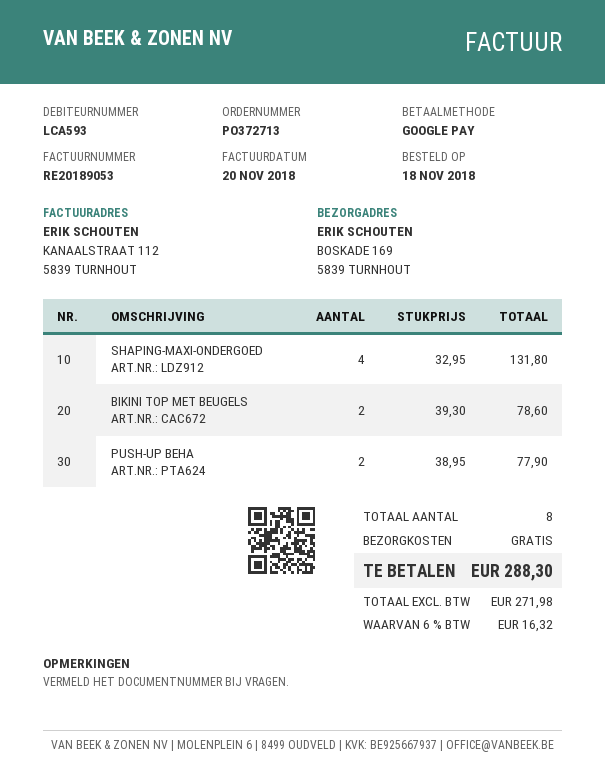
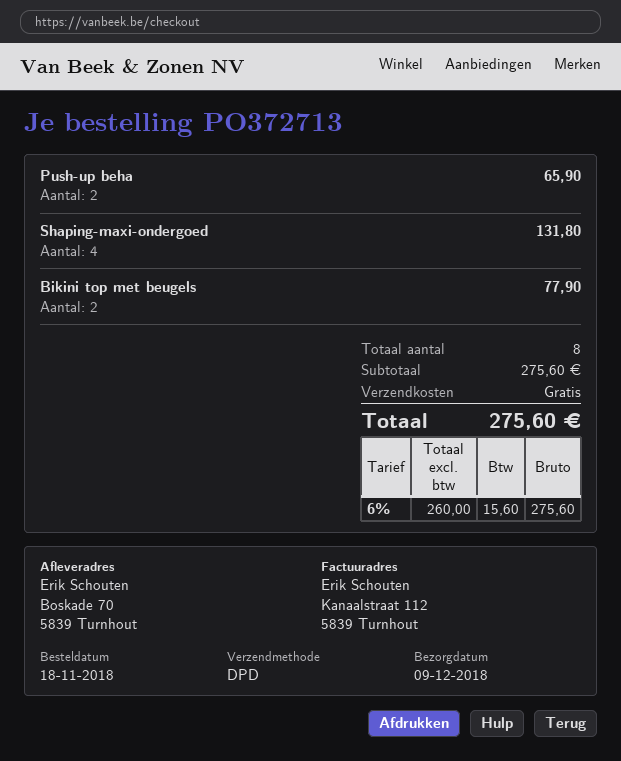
ship to: BOSKADE 169, 5839 TURNHOUT -> Boskade 70, 5839 Turnhout
BIKINI TOP MET BEUGELS: 2 for 78.60 -> 2 for 77.90
PUSH-UP BEHA: 2 for 77.90 -> 2 for 65.90
net: 271.98 -> 260.00
tax: 6% = 16.32 -> 6% = 15.60
total: 288.30 -> 275.60

